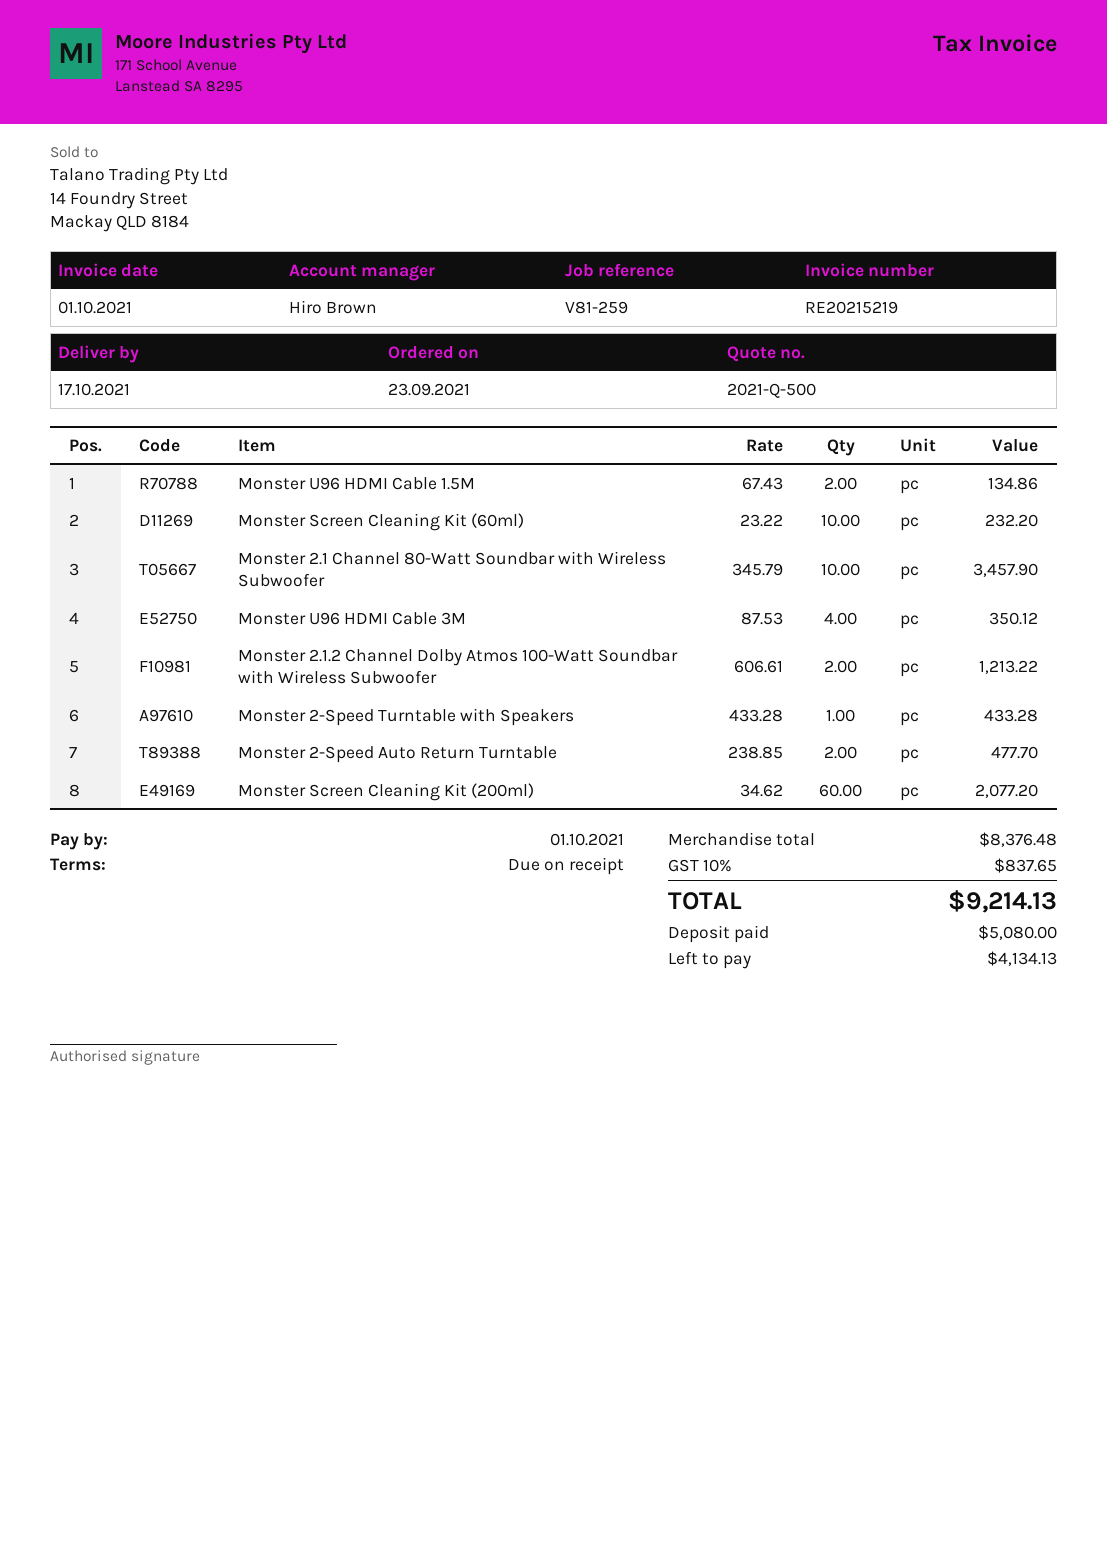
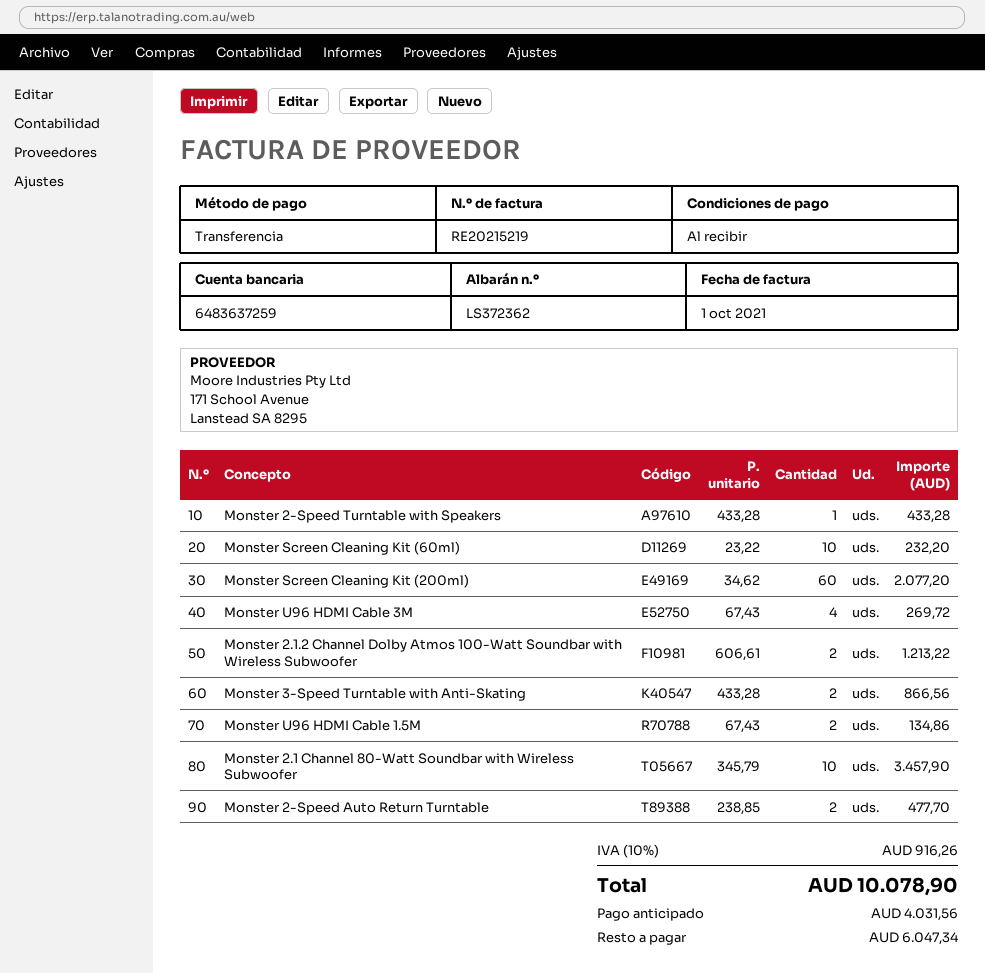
Monster U96 HDMI Cable 3M: 4 x 87.53 = 350.12 -> 4 x 67.43 = 269.72
Monster 3-Speed Turntable with Anti-Skating: none -> 2 x 433.28 = 866.56
tax: 10% = 837.65 -> 10% = 916.26
total: 9214.13 -> 10078.90
deposit: 5080.00 -> 4031.56
balance: 4134.13 -> 6047.34

